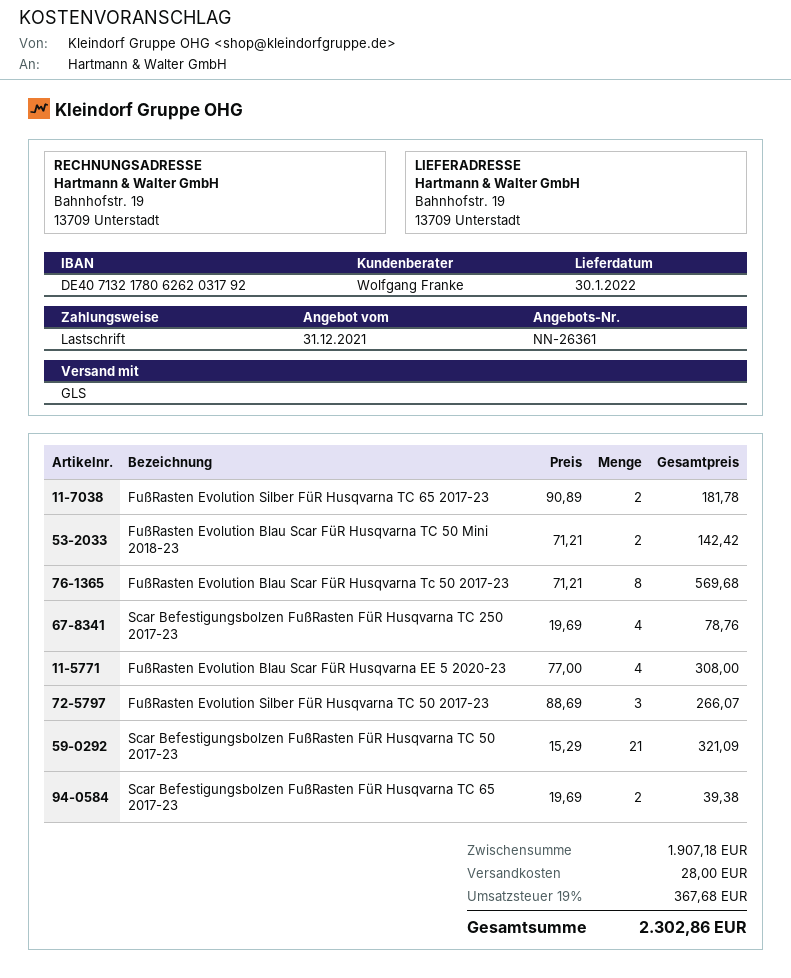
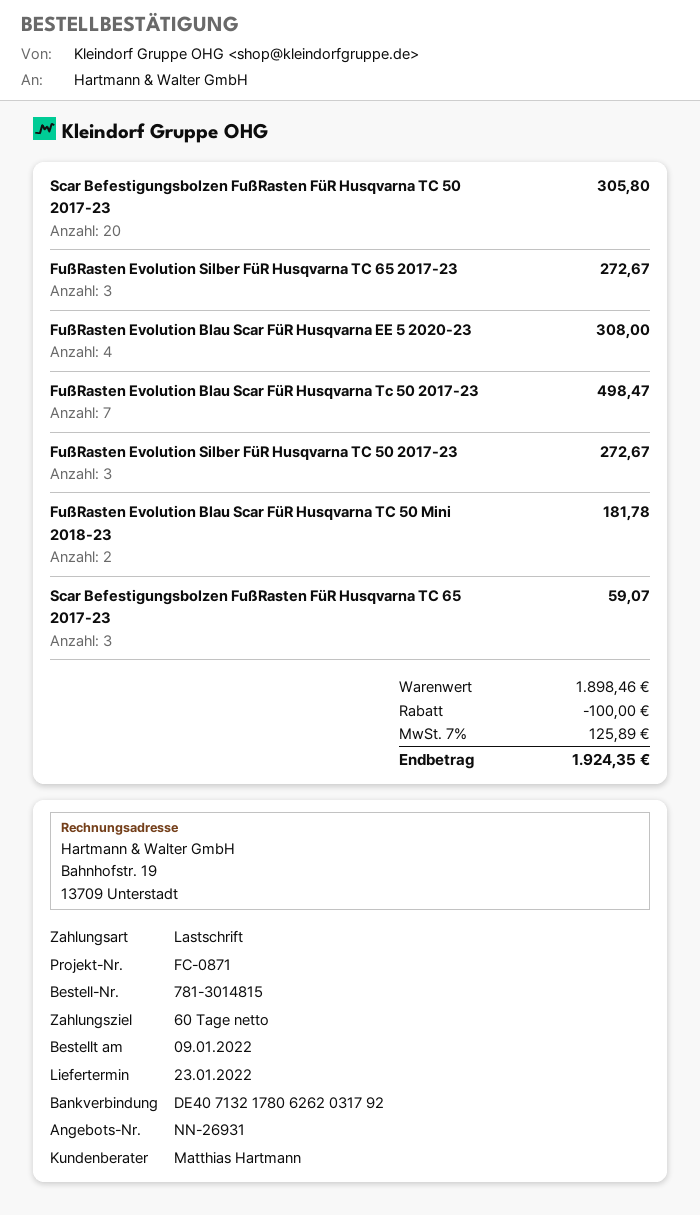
quote number: NN-26361 -> NN-26931
delivery date: 2022-01-30 -> 2022-01-23
sales rep: Wolfgang Franke -> Matthias Hartmann
FußRasten Evolution Silber FüR Husqvarna TC 65 2017-23: 2 for 181.78 -> 3 for 272.67
FußRasten Evolution Blau Scar FüR Husqvarna TC 50 Mini 2018-23: 2 for 142.42 -> 2 for 181.78
FußRasten Evolution Blau Scar FüR Husqvarna Tc 50 2017-23: 8 for 569.68 -> 7 for 498.47
Scar Befestigungsbolzen FußRasten FüR Husqvarna TC 250 2017-23: 4 for 78.76 -> none
FußRasten Evolution Silber FüR Husqvarna TC 50 2017-23: 3 for 266.07 -> 3 for 272.67
Scar Befestigungsbolzen FußRasten FüR Husqvarna TC 50 2017-23: 21 for 321.09 -> 20 for 305.80
Scar Befestigungsbolzen FußRasten FüR Husqvarna TC 65 2017-23: 2 for 39.38 -> 3 for 59.07
subtotal: 1907.18 -> 1898.46
discount: none -> 100.00
shipping: 28.00 -> none
tax: 19% = 367.68 -> 7% = 125.89
total: 2302.86 -> 1924.35

